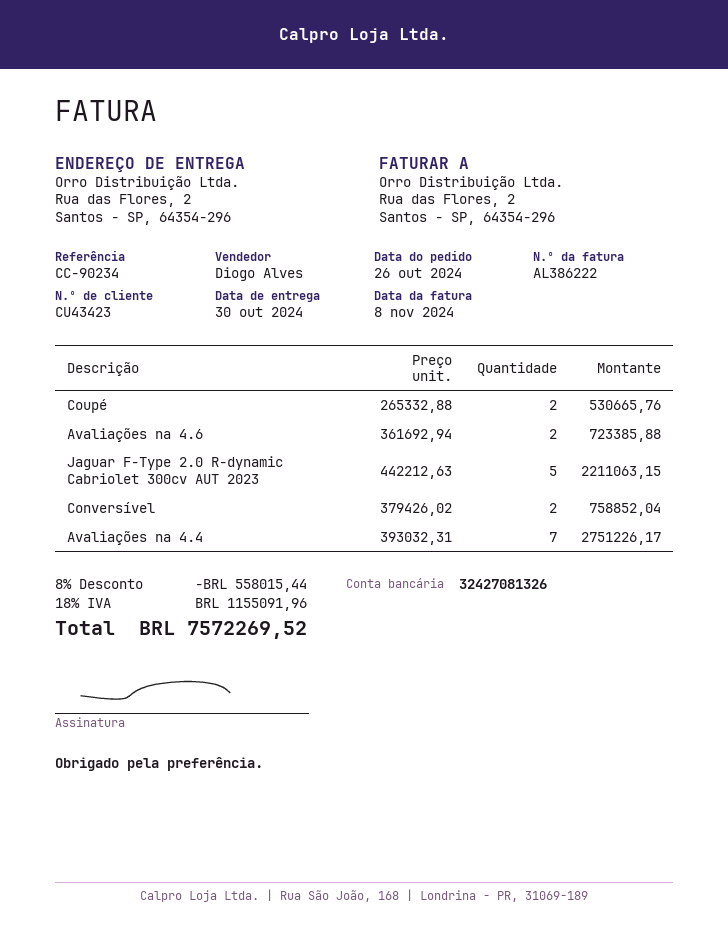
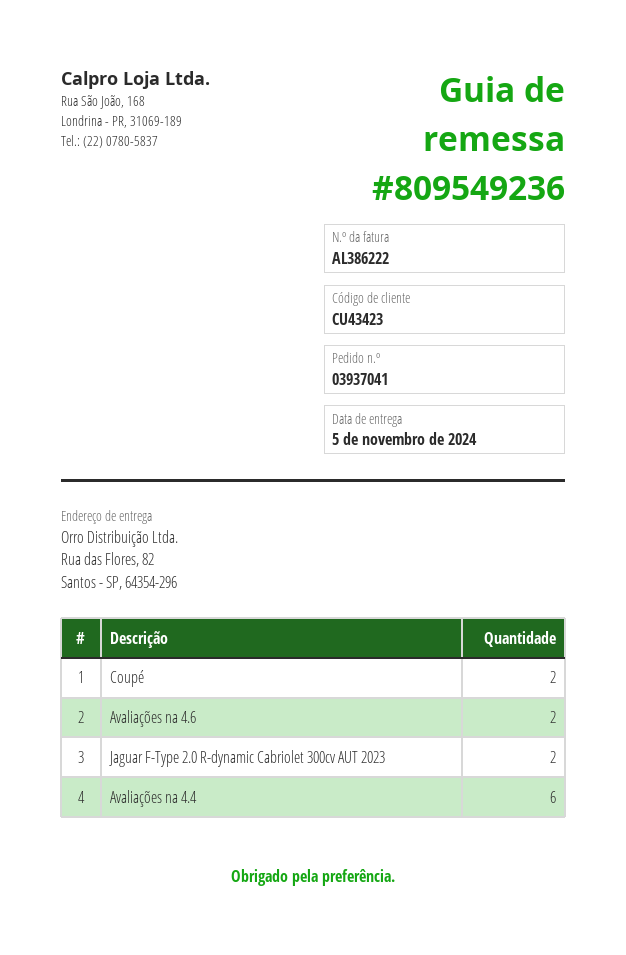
delivery date: 2024-10-30 -> 2024-11-05
ship to: Rua das Flores, 2, Santos - SP, 64354-296 -> Rua das Flores, 82, Santos - SP, 64354-296
Jaguar F-Type 2.0 R-dynamic Cabriolet 300cv AUT 2023: 5 -> 2
Conversível: 2 -> none
Avaliações na 4.4: 7 -> 6

